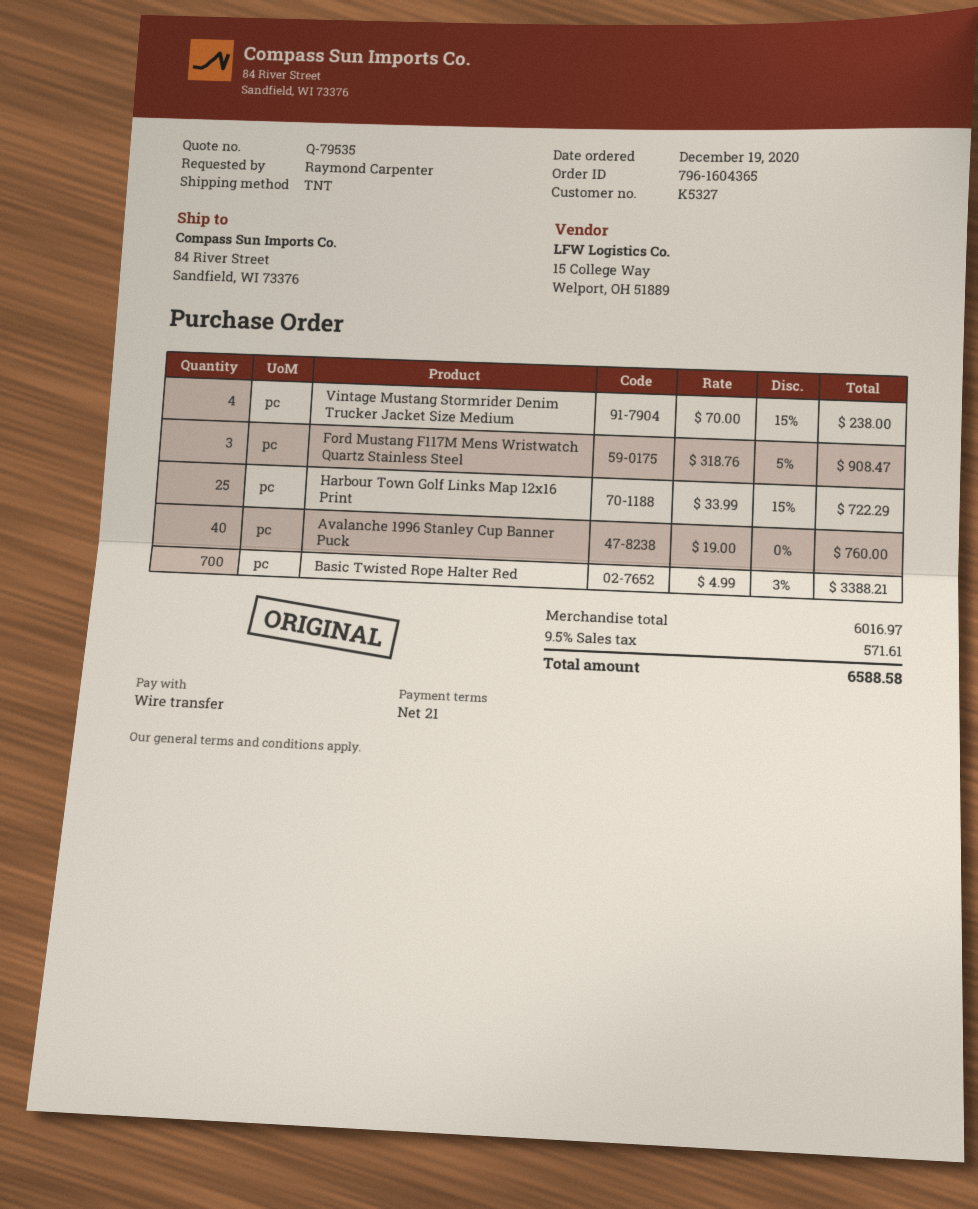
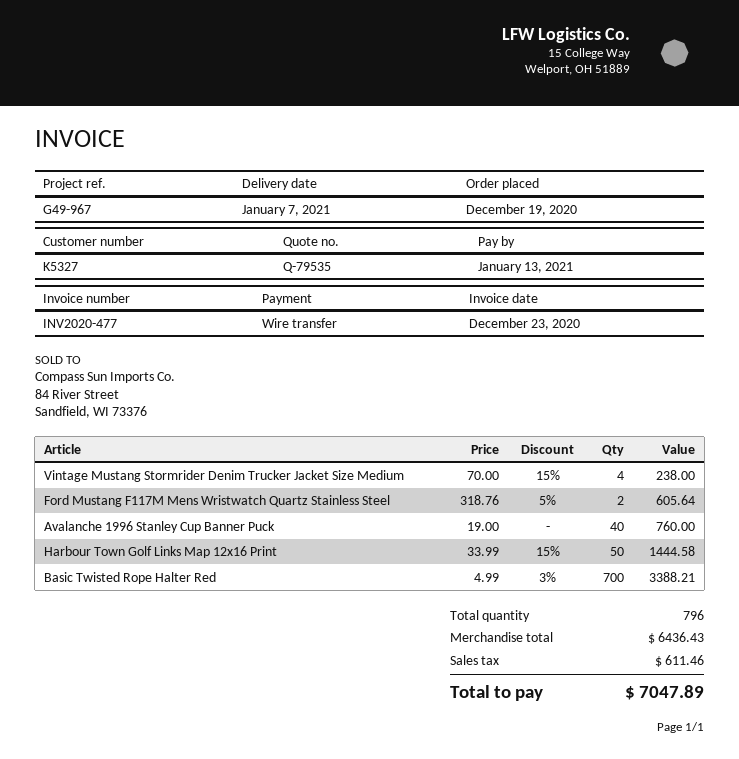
Ford Mustang F117M Mens Wristwatch Quartz Stainless Steel: 3 x 318.76 - 5% = 908.47 -> 2 x 318.76 - 5% = 605.64
Harbour Town Golf Links Map 12x16 Print: 25 x 33.99 - 15% = 722.29 -> 50 x 33.99 - 15% = 1444.58
subtotal: 6016.97 -> 6436.43
tax: 571.61 -> 611.46
total: 6588.58 -> 7047.89

